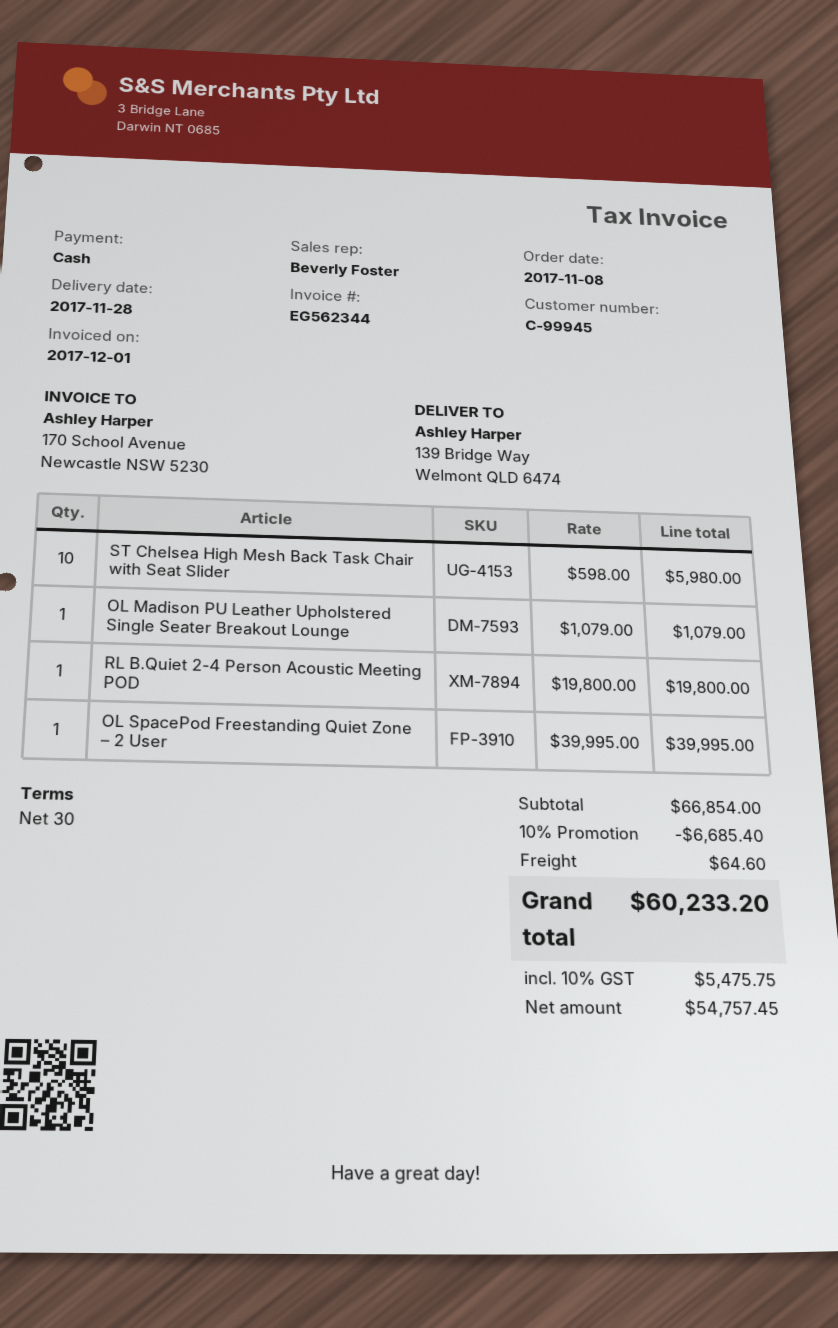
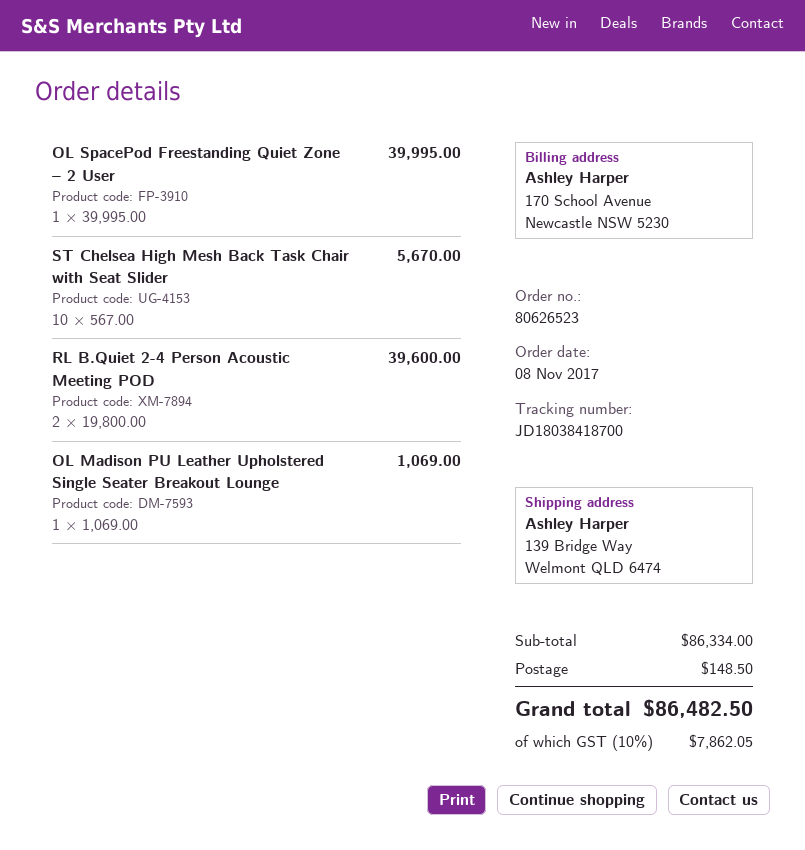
ST Chelsea High Mesh Back Task Chair with Seat Slider: 10 x 598.00 = 5980.00 -> 10 x 567.00 = 5670.00
OL Madison PU Leather Upholstered Single Seater Breakout Lounge: 1 x 1079.00 = 1079.00 -> 1 x 1069.00 = 1069.00
RL B.Quiet 2-4 Person Acoustic Meeting POD: 1 x 19800.00 = 19800.00 -> 2 x 19800.00 = 39600.00
subtotal: 66854.00 -> 86334.00
discount: 10% = 6685.40 -> none
shipping: 64.60 -> 148.50
tax: 10% = 5475.75 -> 10% = 7862.05
total: 60233.20 -> 86482.50

